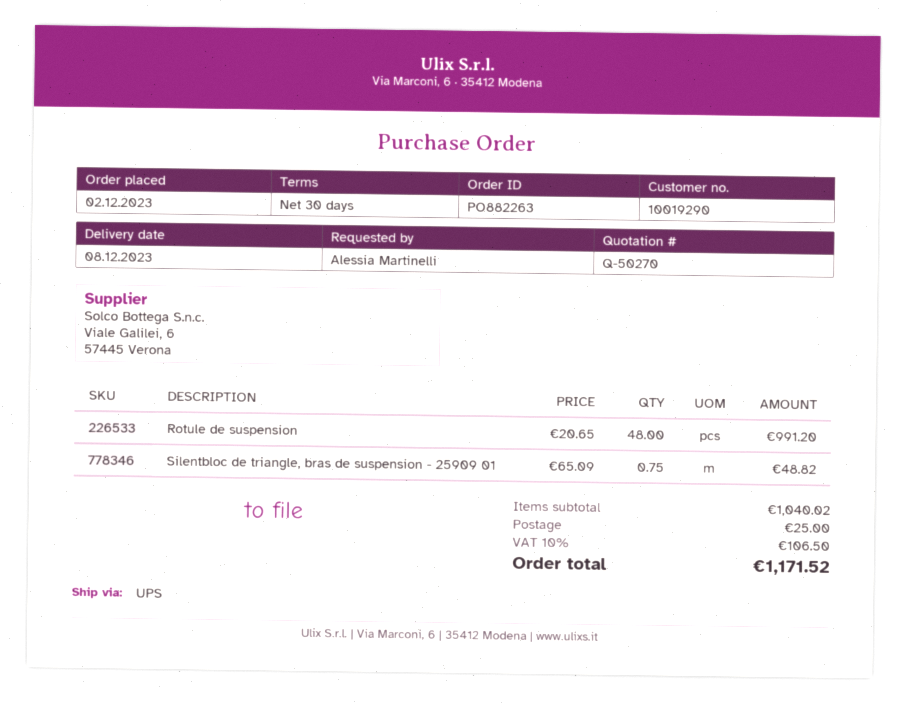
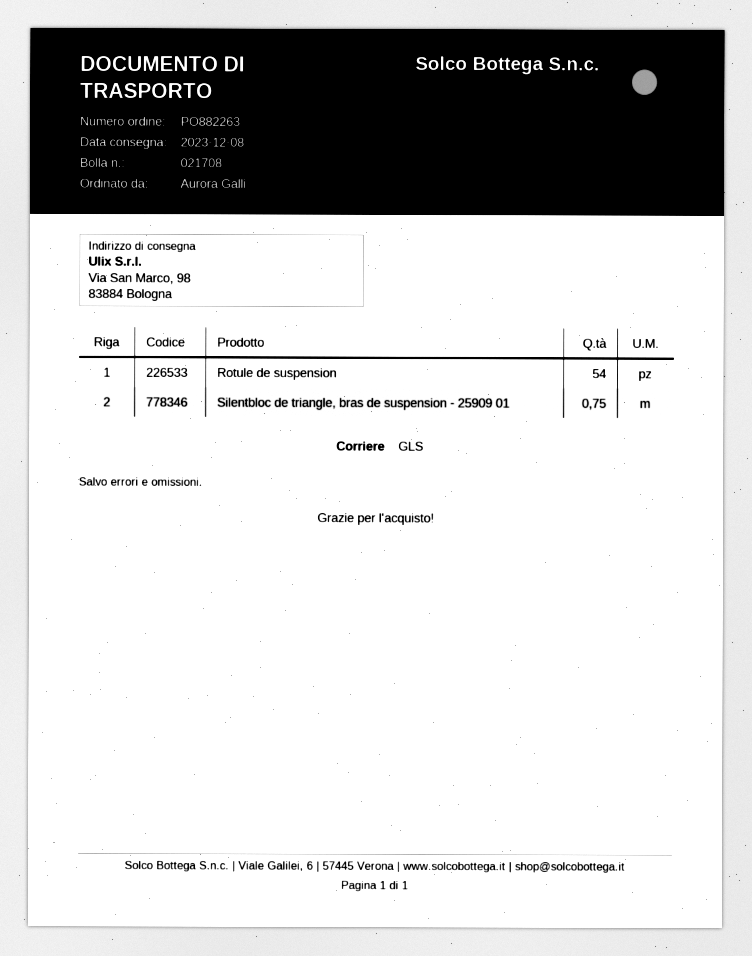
ordered by: Alessia Martinelli -> Aurora Galli
shipping method: UPS -> GLS
Rotule de suspension: 48 -> 54

